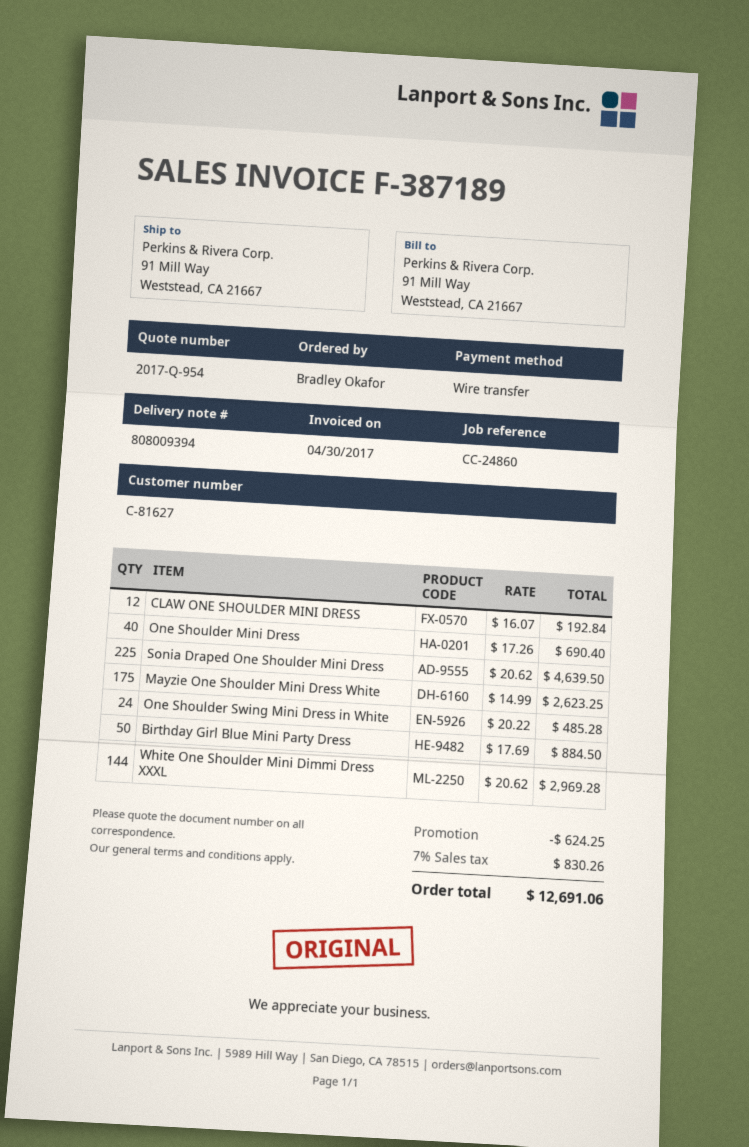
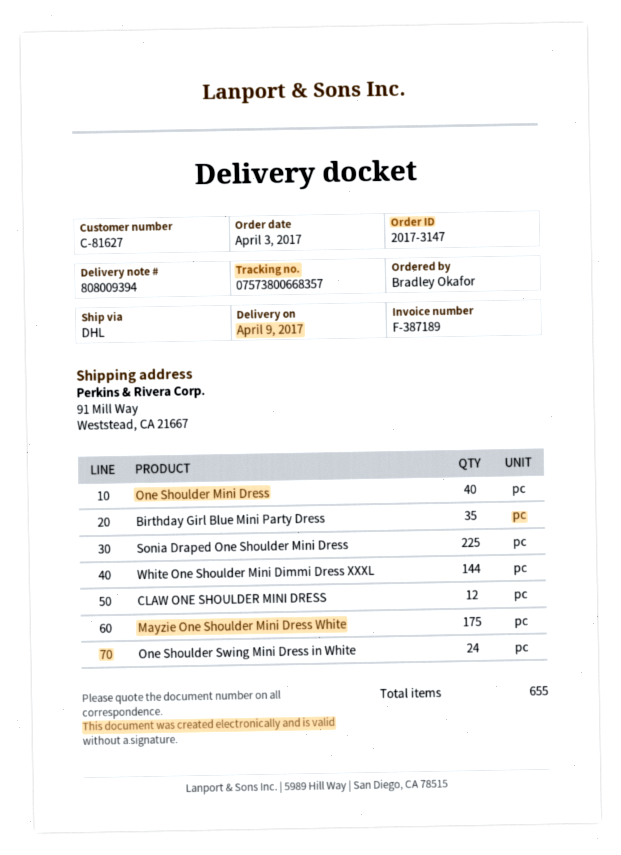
Birthday Girl Blue Mini Party Dress: 50 -> 35

